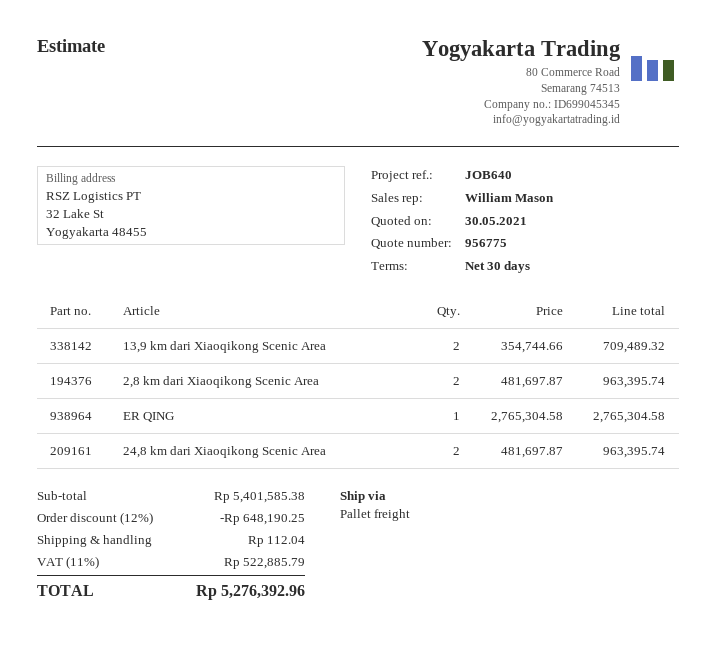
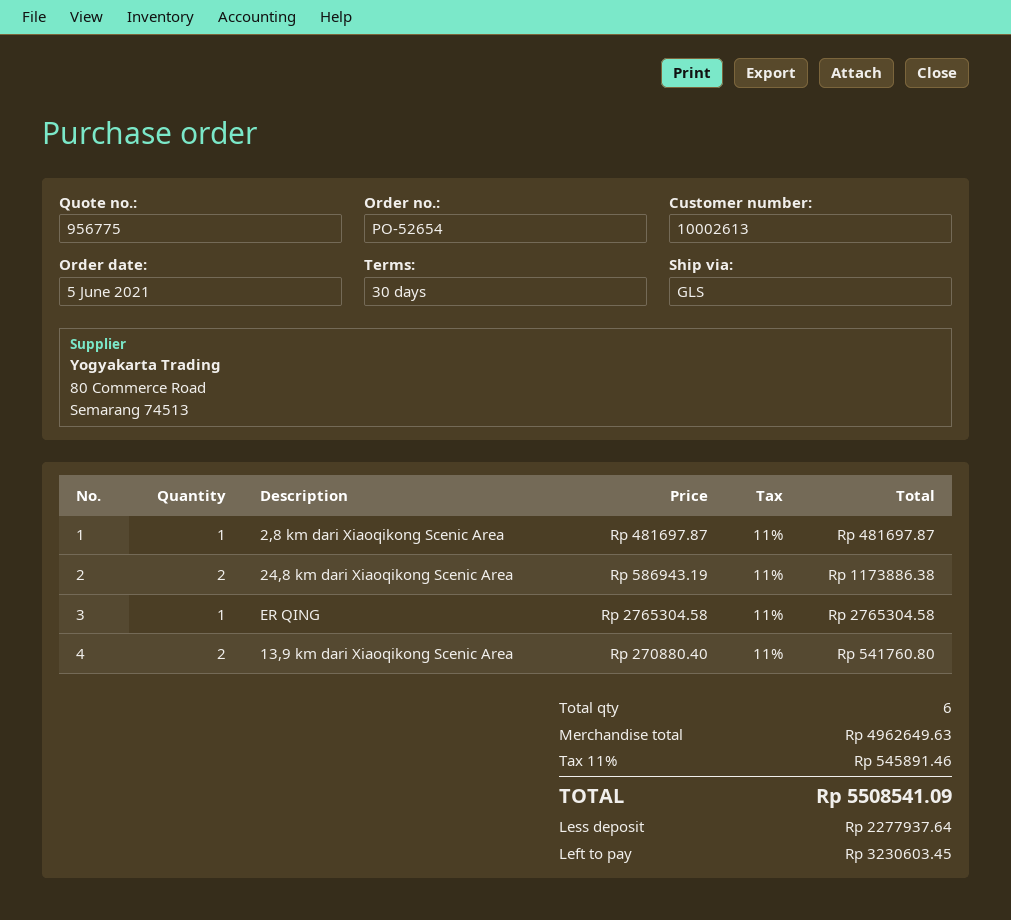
shipping method: pallet freight -> GLS
13,9 km dari Xiaoqikong Scenic Area: 2 x 354744.66 = 709489.32 -> 2 x 270880.40 = 541760.80
2,8 km dari Xiaoqikong Scenic Area: 2 x 481697.87 = 963395.74 -> 1 x 481697.87 = 481697.87
24,8 km dari Xiaoqikong Scenic Area: 2 x 481697.87 = 963395.74 -> 2 x 586943.19 = 1173886.38
subtotal: 5401585.38 -> 4962649.63
discount: 12% = 648190.25 -> none
shipping: 112.04 -> none
tax: 11% = 522885.79 -> 11% = 545891.46
total: 5276392.96 -> 5508541.09

